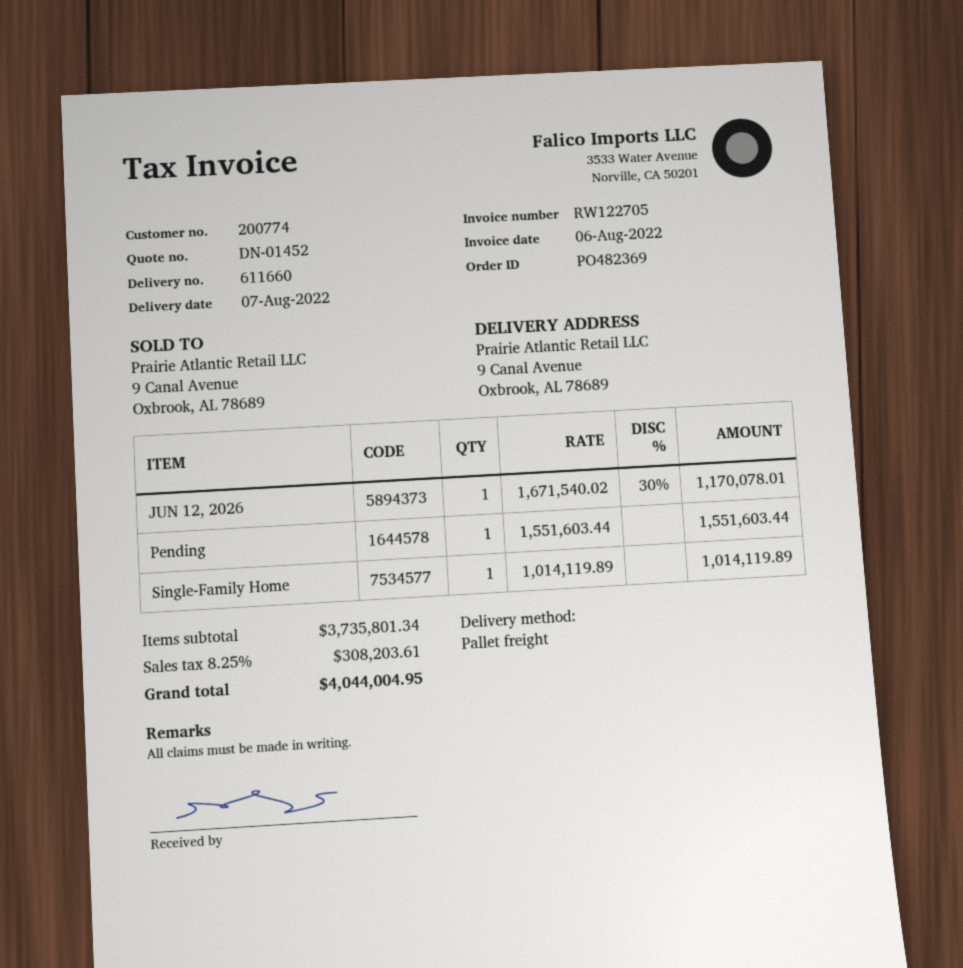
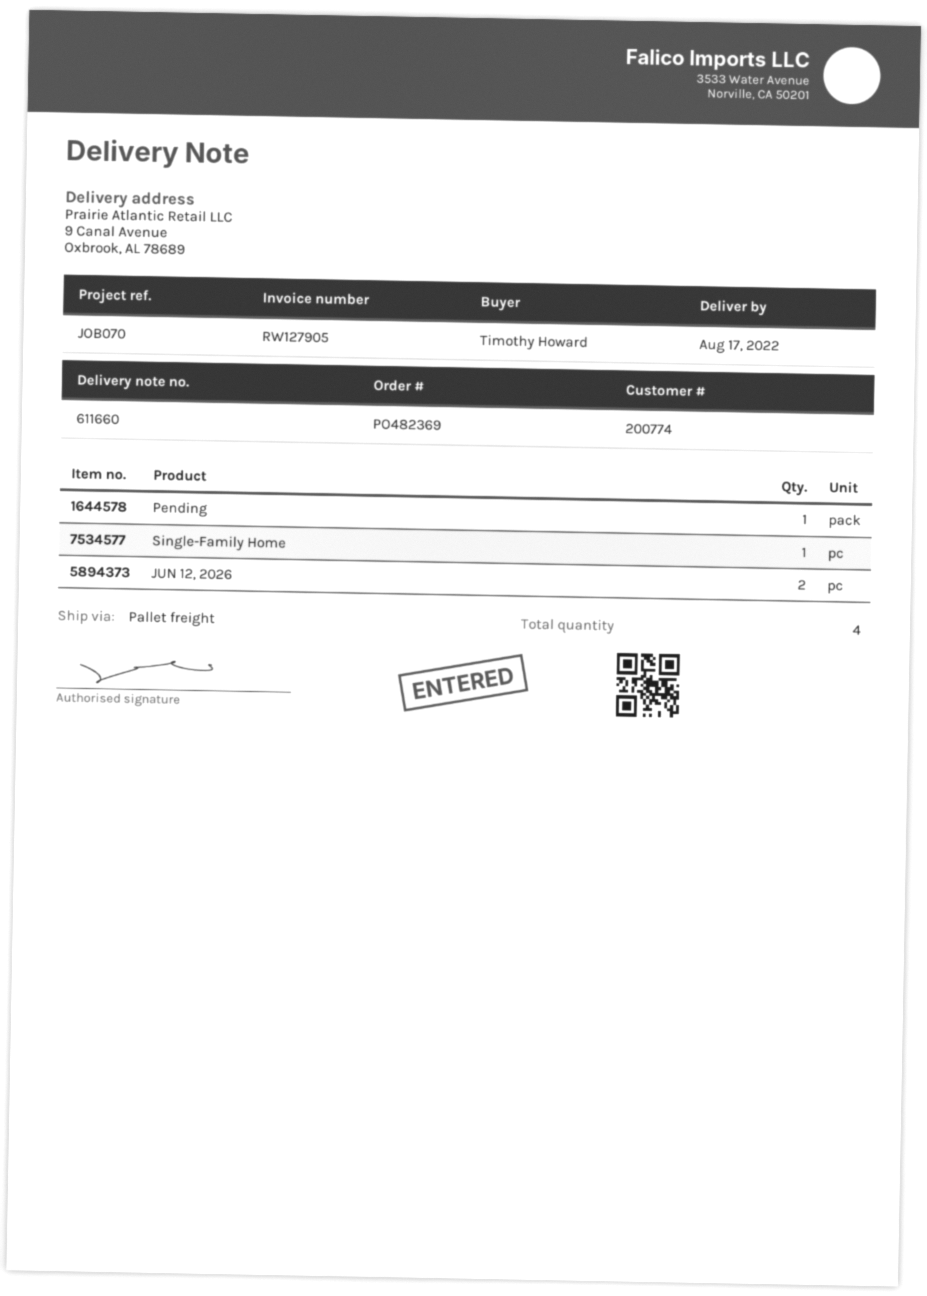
delivery date: 2022-08-07 -> 2022-08-17
invoice number: RW122705 -> RW127905
JUN 12, 2026: 1 -> 2

